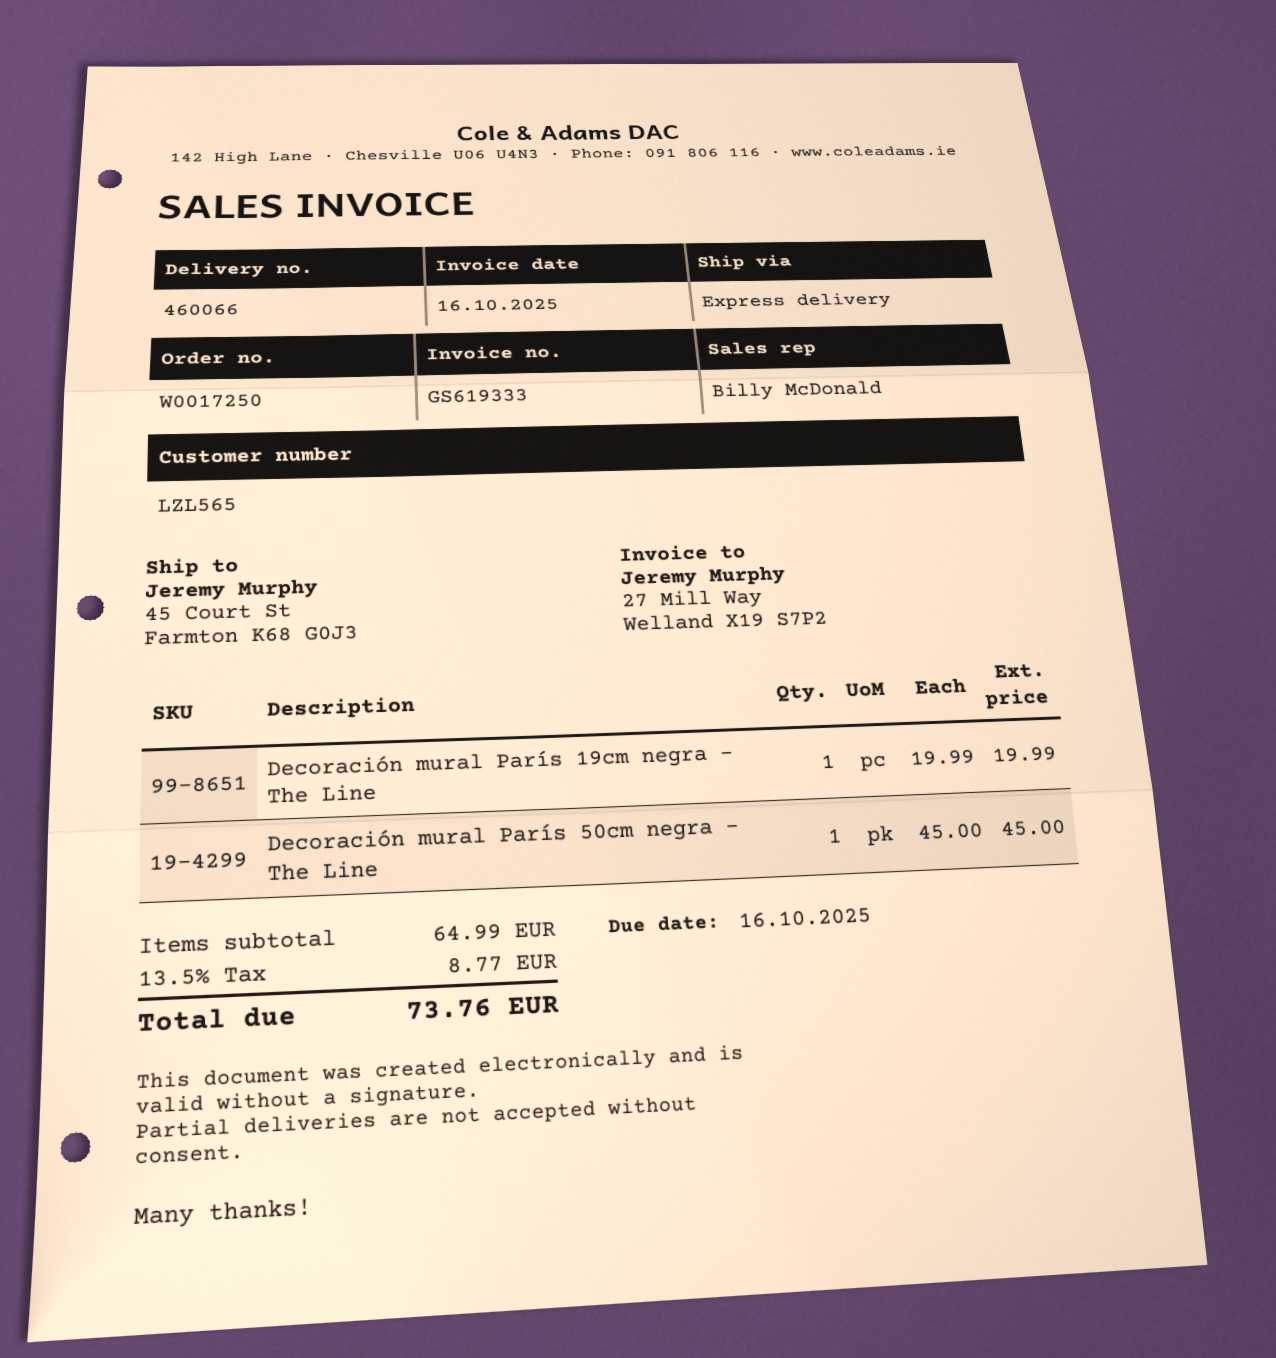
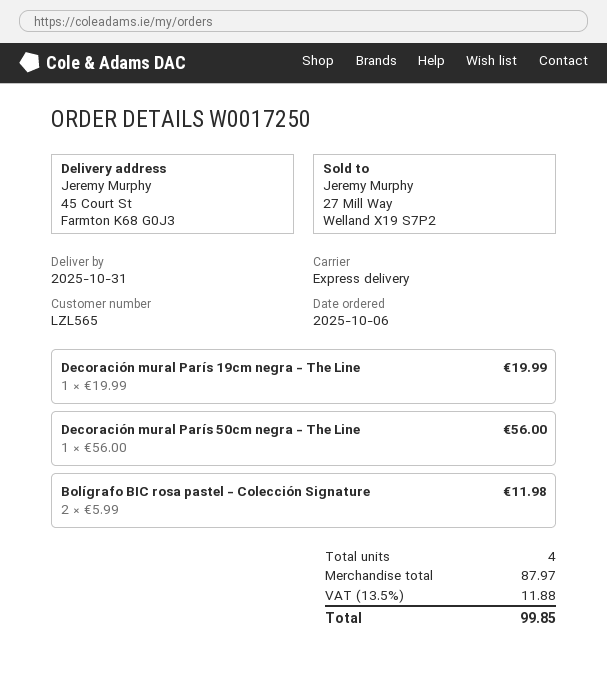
Decoración mural París 50cm negra - The Line: 1 x 45.00 = 45.00 -> 1 x 56.00 = 56.00
Bolígrafo BIC rosa pastel - Colección Signature: none -> 2 x 5.99 = 11.98
subtotal: 64.99 -> 87.97
tax: 13.5% = 8.77 -> 13.5% = 11.88
total: 73.76 -> 99.85

